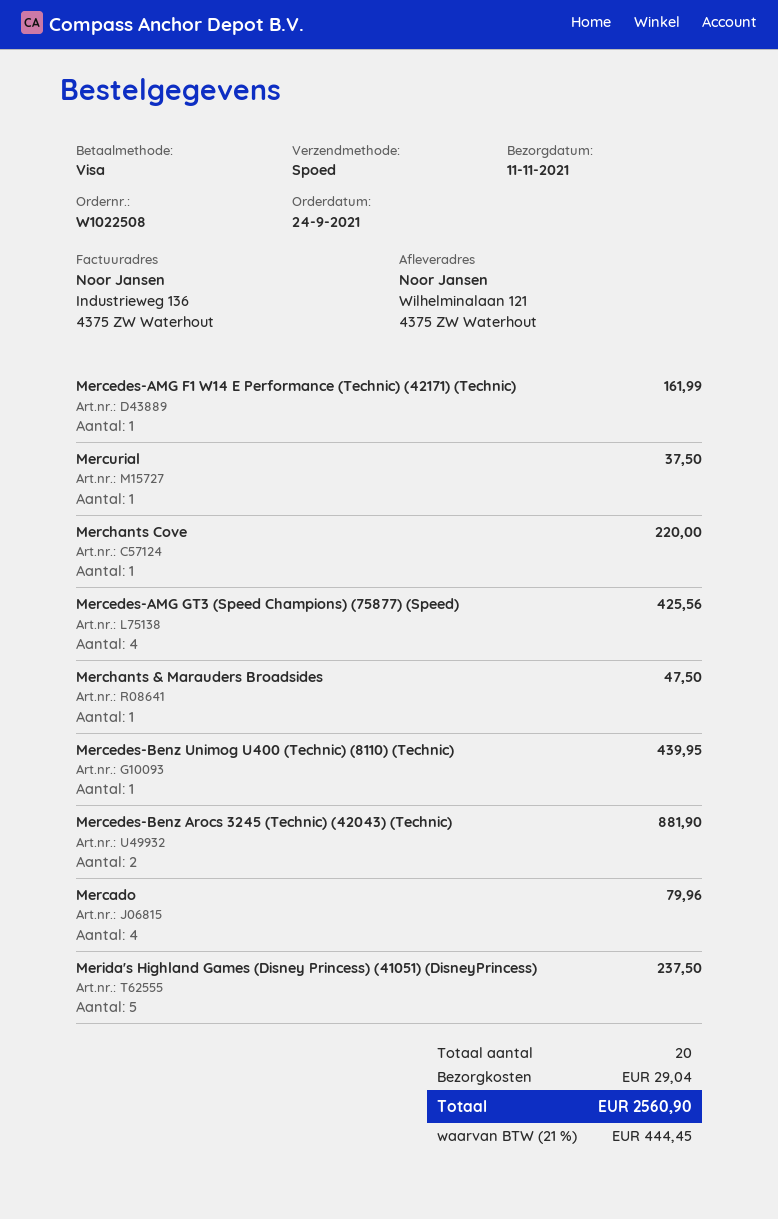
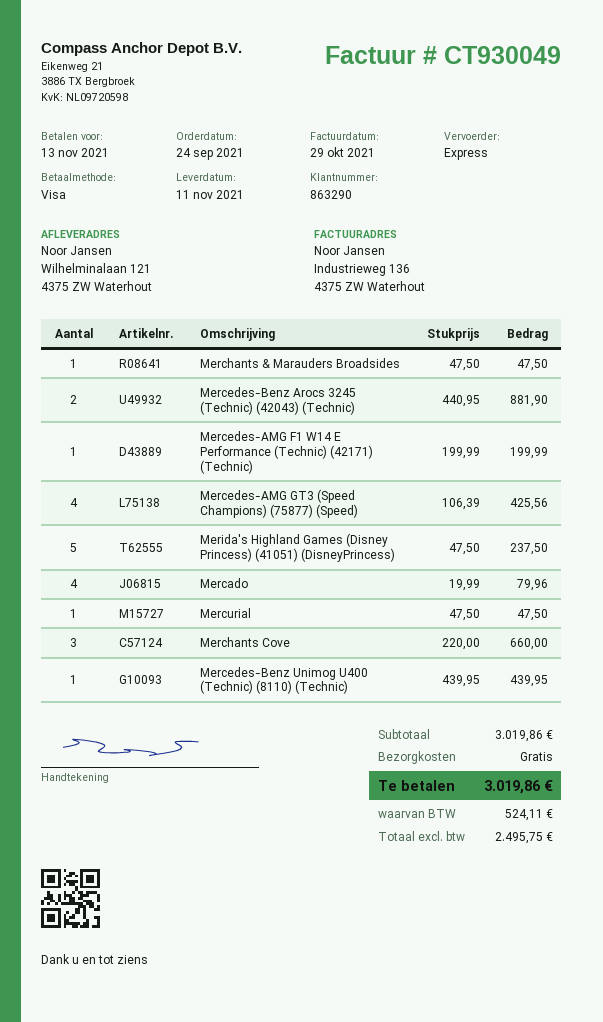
Mercedes-AMG F1 W14 E Performance (Technic) (42171) (Technic): 1 for 161.99 -> 1 for 199.99
Mercurial: 1 for 37.50 -> 1 for 47.50
Merchants Cove: 1 for 220.00 -> 3 for 660.00
shipping: 29.04 -> 0.00
tax: 444.45 -> 524.11
total: 2560.90 -> 3019.86

